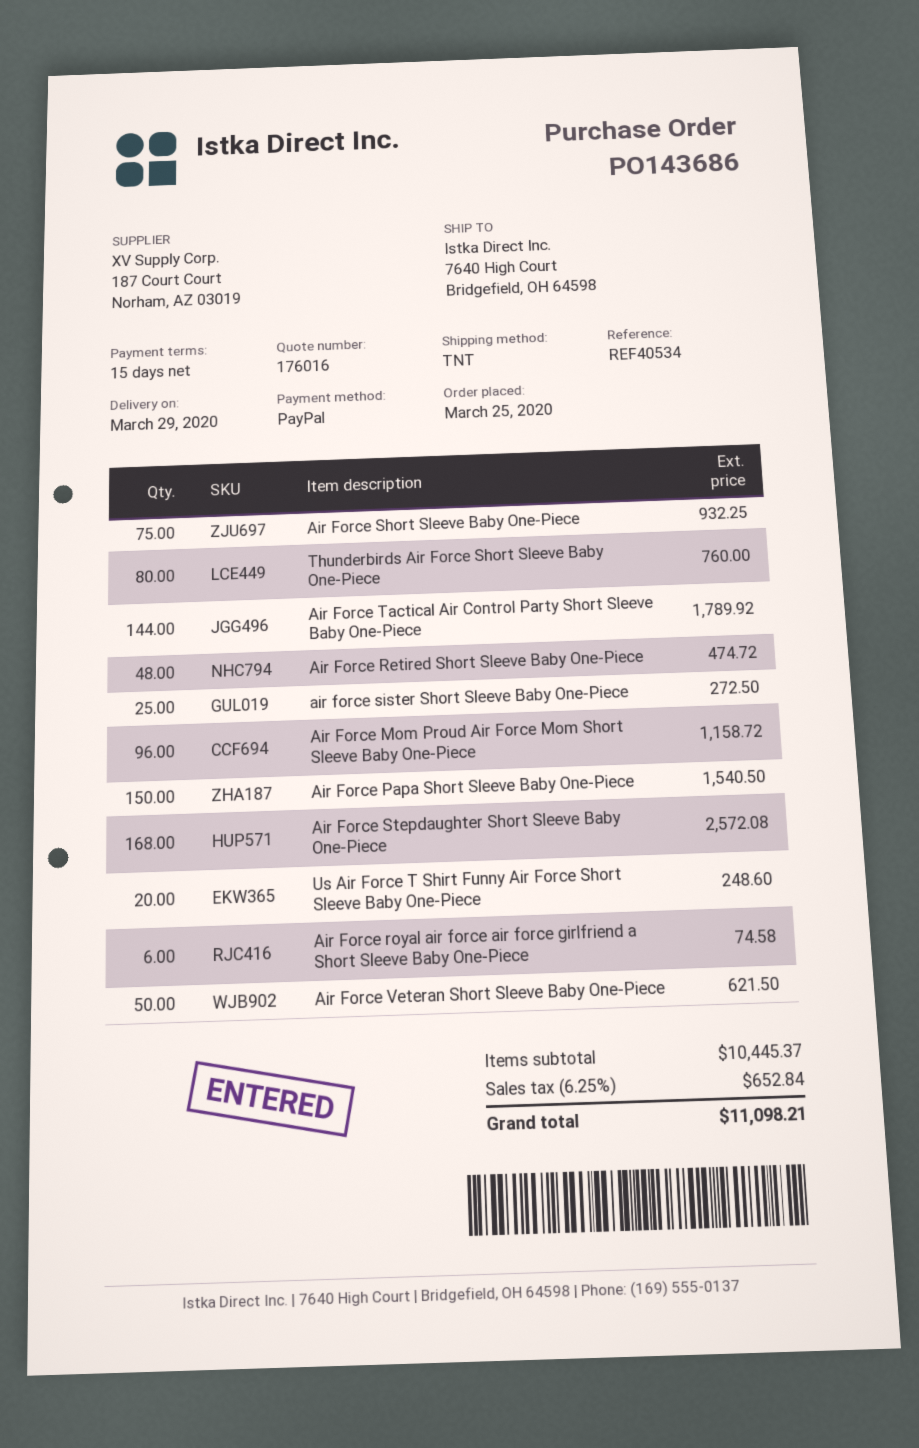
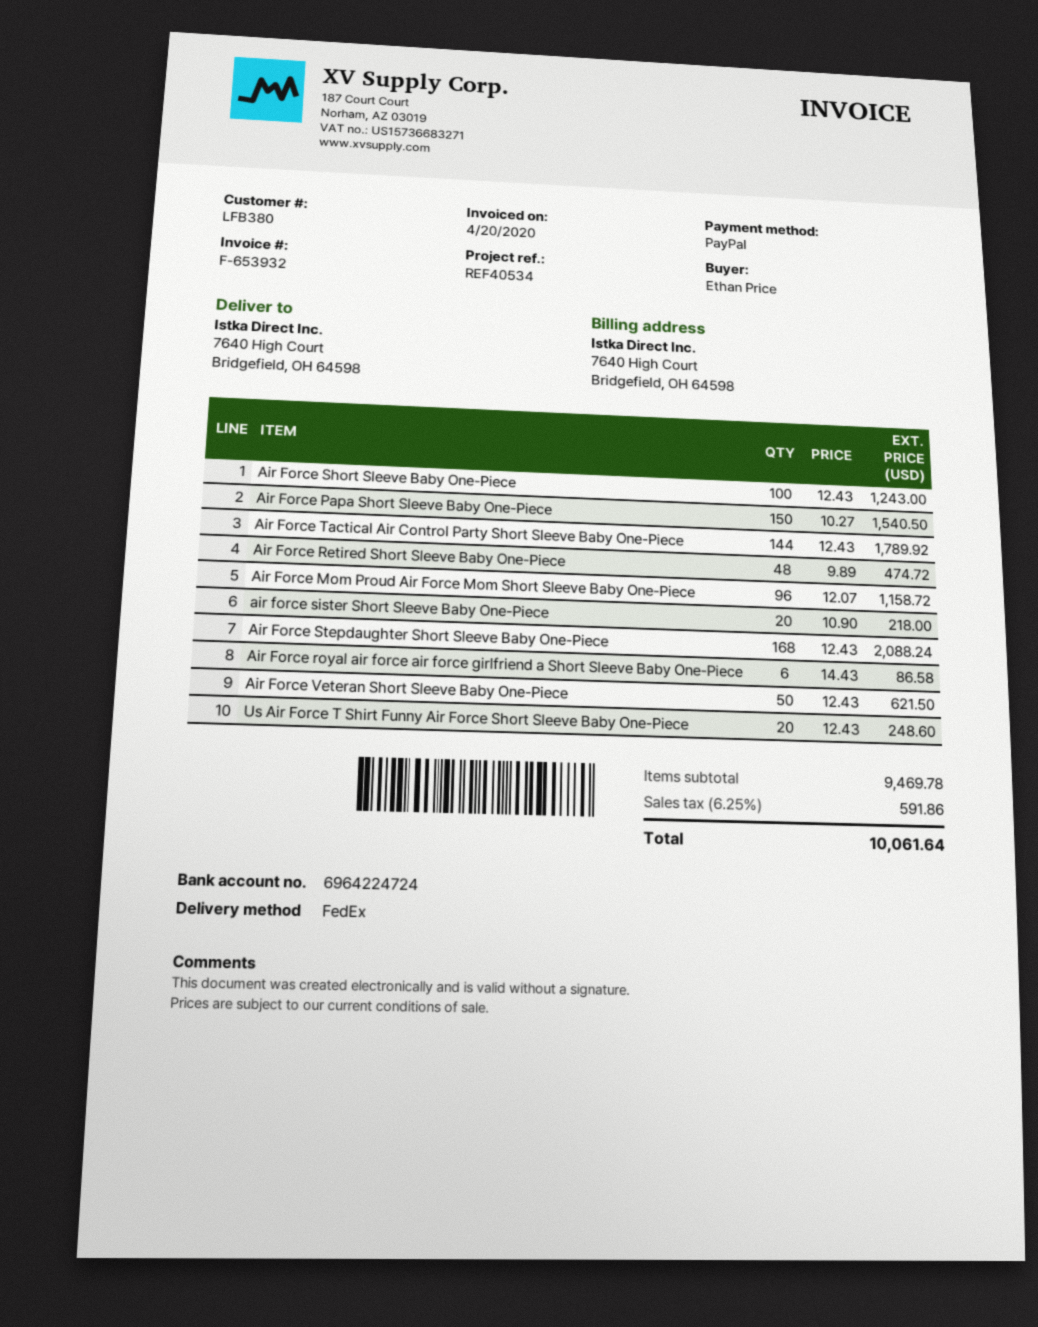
shipping method: TNT -> FedEx
Air Force Short Sleeve Baby One-Piece: 75 for 932.25 -> 100 for 1243.00
Thunderbirds Air Force Short Sleeve Baby One-Piece: 80 for 760.00 -> none
air force sister Short Sleeve Baby One-Piece: 25 for 272.50 -> 20 for 218.00
Air Force Stepdaughter Short Sleeve Baby One-Piece: 168 for 2572.08 -> 168 for 2088.24
Air Force royal air force air force girlfriend a Short Sleeve Baby One-Piece: 6 for 74.58 -> 6 for 86.58
subtotal: 10445.37 -> 9469.78
tax: 6.25% = 652.84 -> 6.25% = 591.86
total: 11098.21 -> 10061.64

